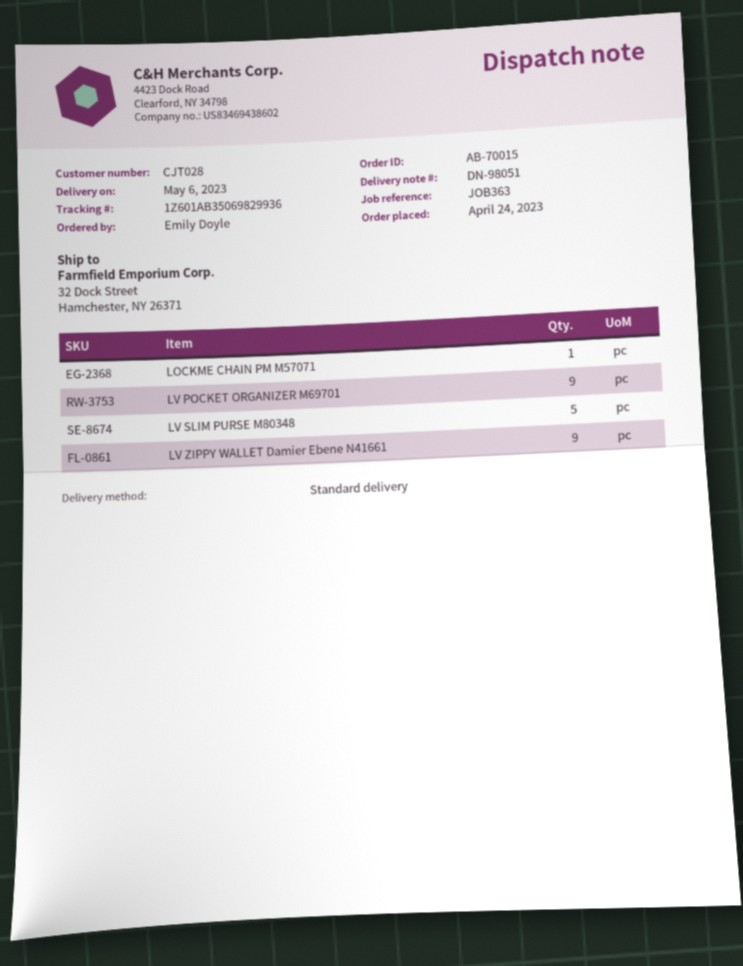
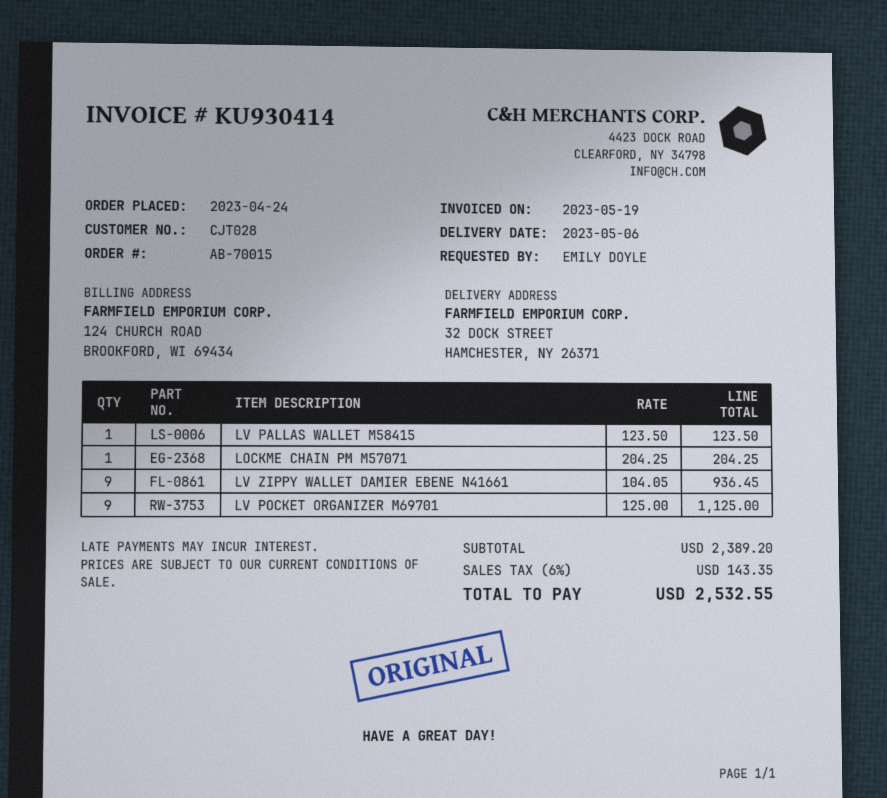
LV SLIM PURSE M80348: 5 -> none
LV PALLAS WALLET M58415: none -> 1

